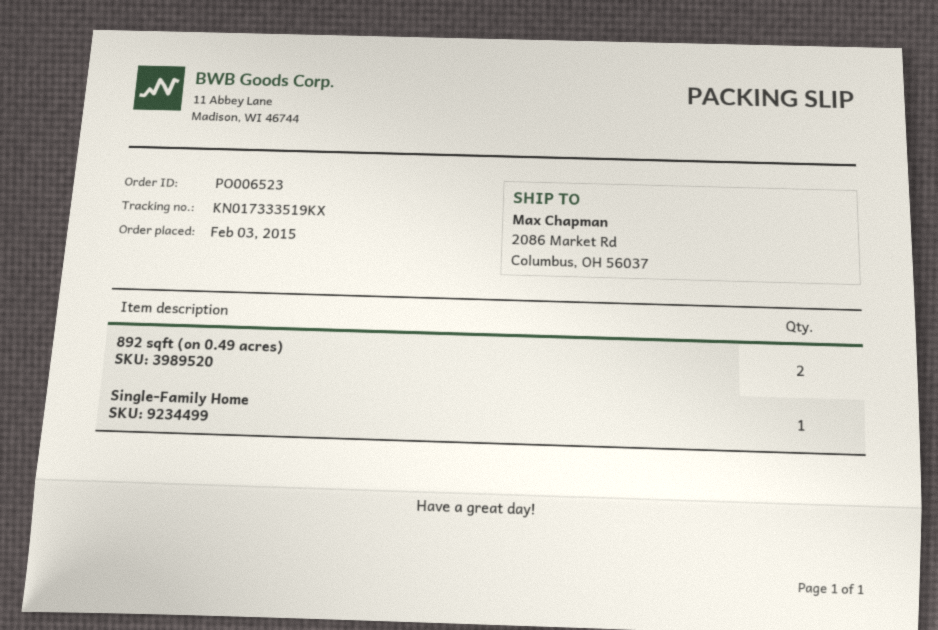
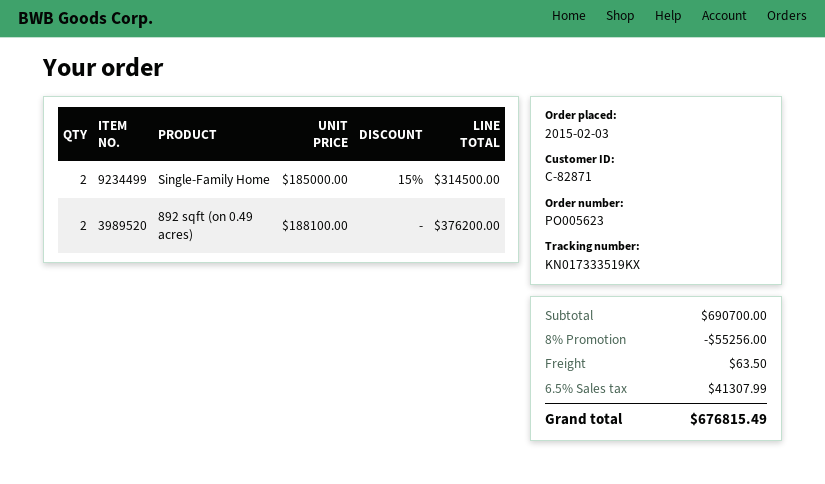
order number: PO006523 -> PO005623
Single-Family Home: 1 -> 2

